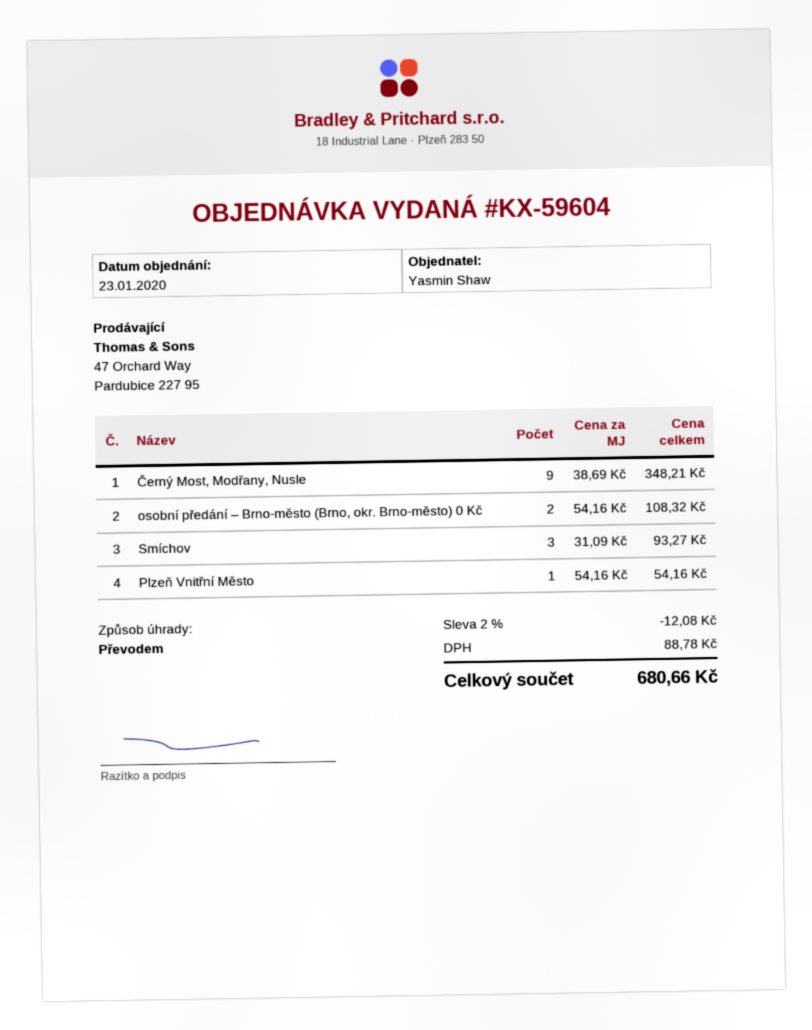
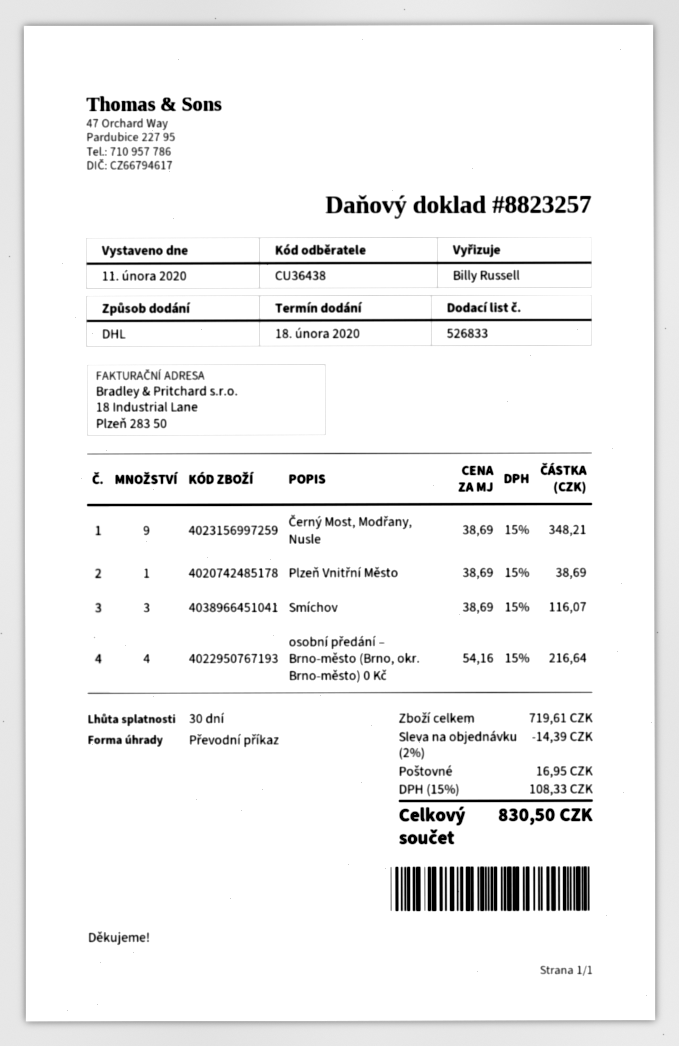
osobní předání – Brno-město (Brno, okr. Brno-město) 0 Kč: 2 x 54.16 = 108.32 -> 4 x 54.16 = 216.64
Smíchov: 3 x 31.09 = 93.27 -> 3 x 38.69 = 116.07
Plzeň Vnitřní Město: 1 x 54.16 = 54.16 -> 1 x 38.69 = 38.69
discount: 2% = 12.08 -> 2% = 14.39
shipping: none -> 16.95
tax: 88.78 -> 108.33
total: 680.66 -> 830.50

